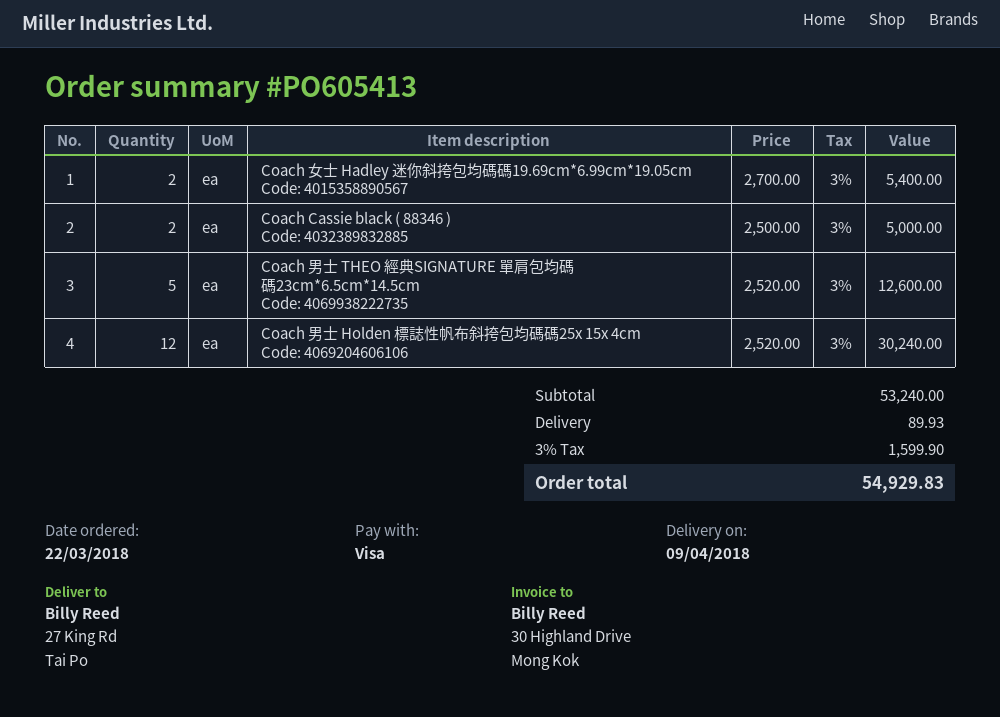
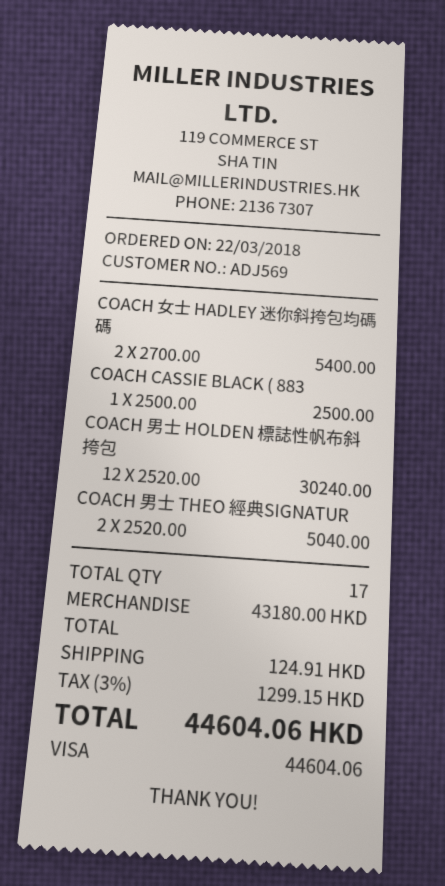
Coach Cassie black ( 88346 ): 2 x 2500.00 = 5000.00 -> 1 x 2500.00 = 2500.00
Coach 男士 THEO 經典SIGNATURE 單肩包均碼碼23cm*6.5cm*14.5cm: 5 x 2520.00 = 12600.00 -> 2 x 2520.00 = 5040.00
subtotal: 53240.00 -> 43180.00
shipping: 89.93 -> 124.91
tax: 3% = 1599.90 -> 3% = 1299.15
total: 54929.83 -> 44604.06

